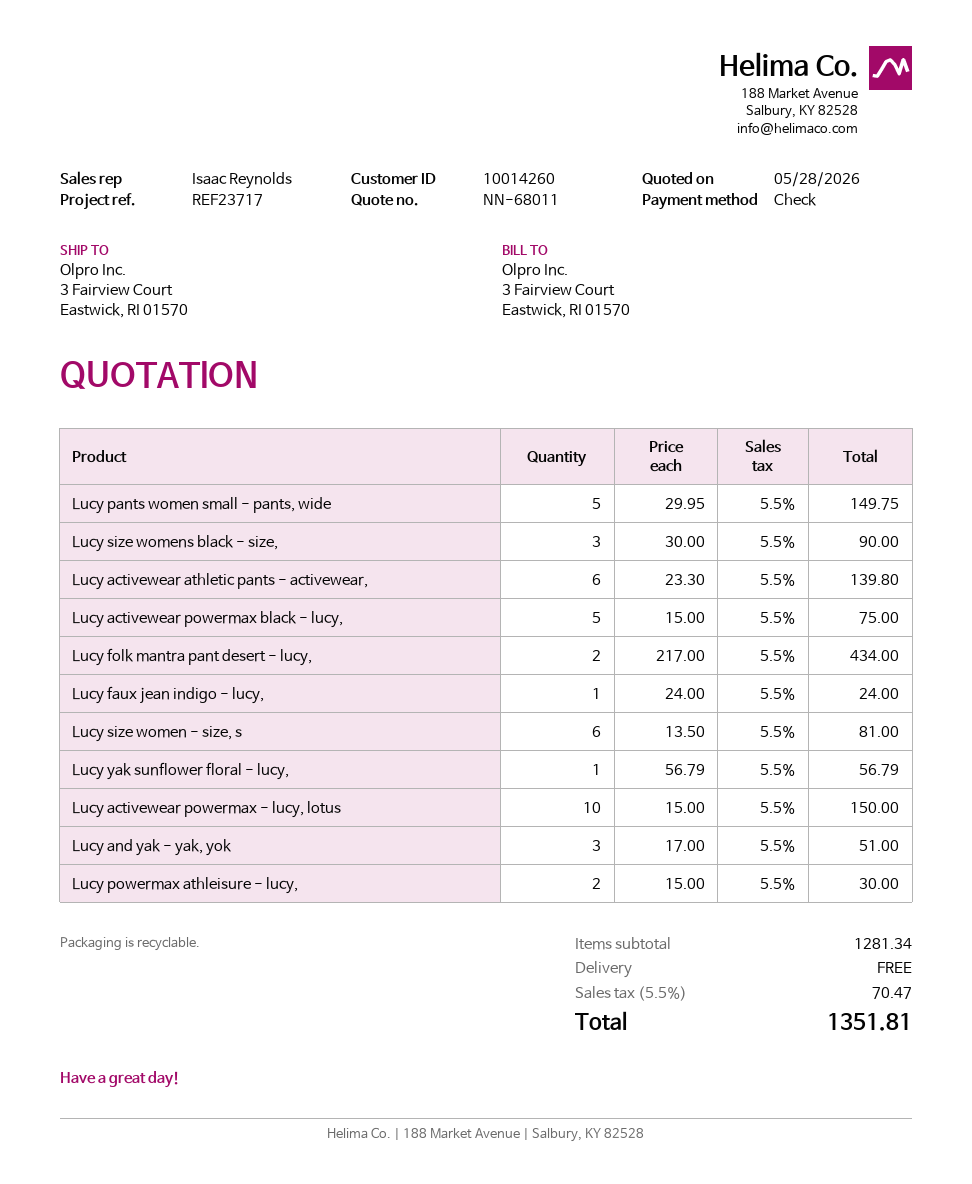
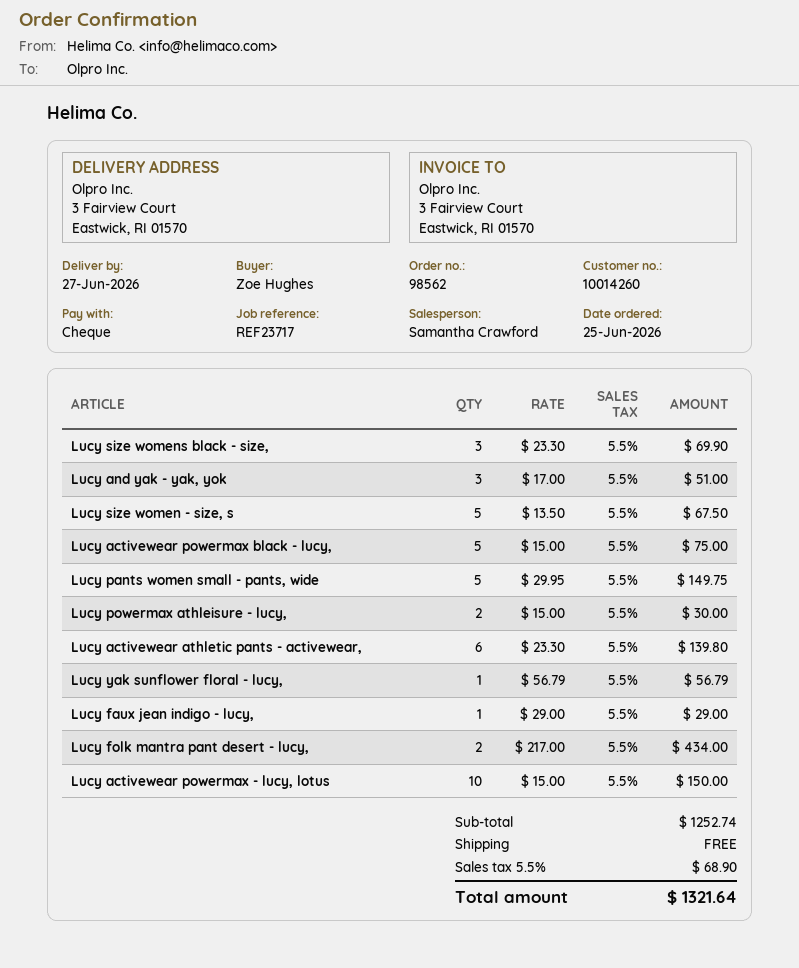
sales rep: Isaac Reynolds -> Samantha Crawford
Lucy size womens black - size,: 3 x 30.00 = 90.00 -> 3 x 23.30 = 69.90
Lucy faux jean indigo - lucy,: 1 x 24.00 = 24.00 -> 1 x 29.00 = 29.00
Lucy size women - size, s: 6 x 13.50 = 81.00 -> 5 x 13.50 = 67.50
subtotal: 1281.34 -> 1252.74
tax: 5.5% = 70.47 -> 5.5% = 68.90
total: 1351.81 -> 1321.64

